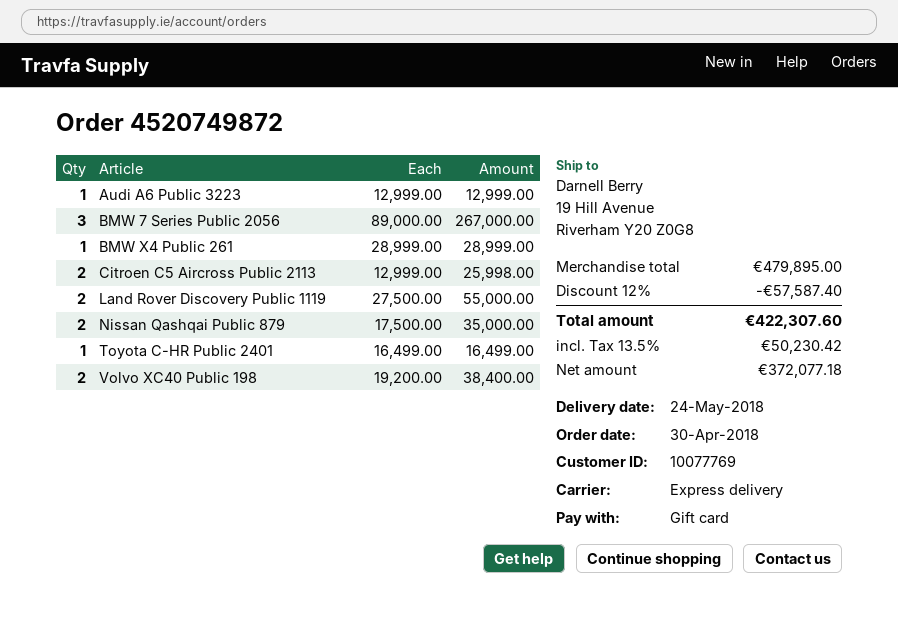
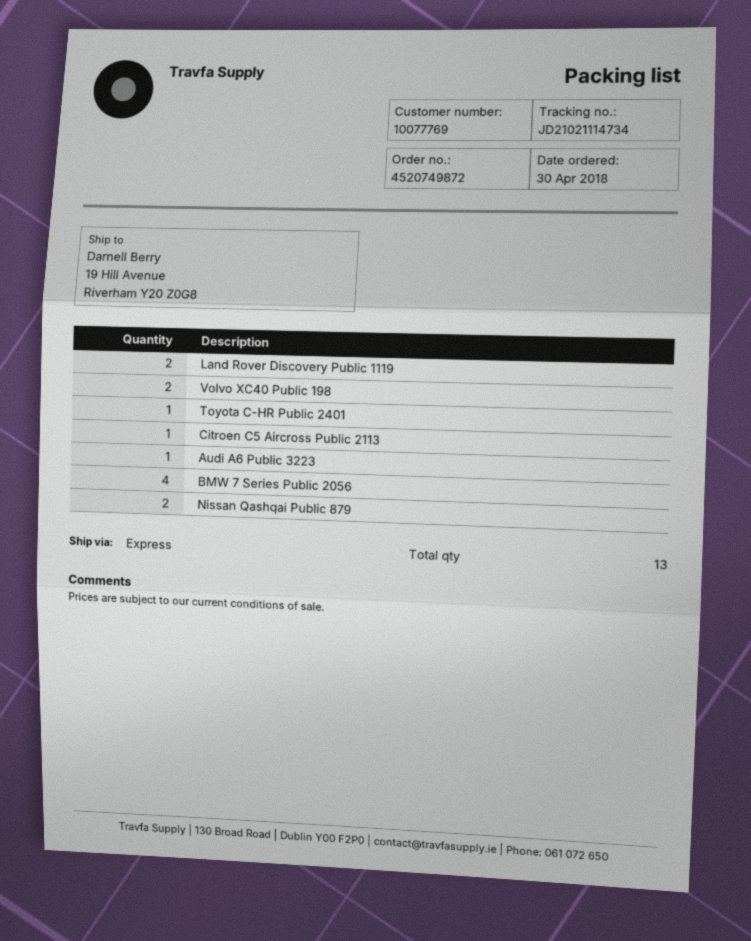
BMW 7 Series Public 2056: 3 -> 4
BMW X4 Public 261: 1 -> none
Citroen C5 Aircross Public 2113: 2 -> 1

